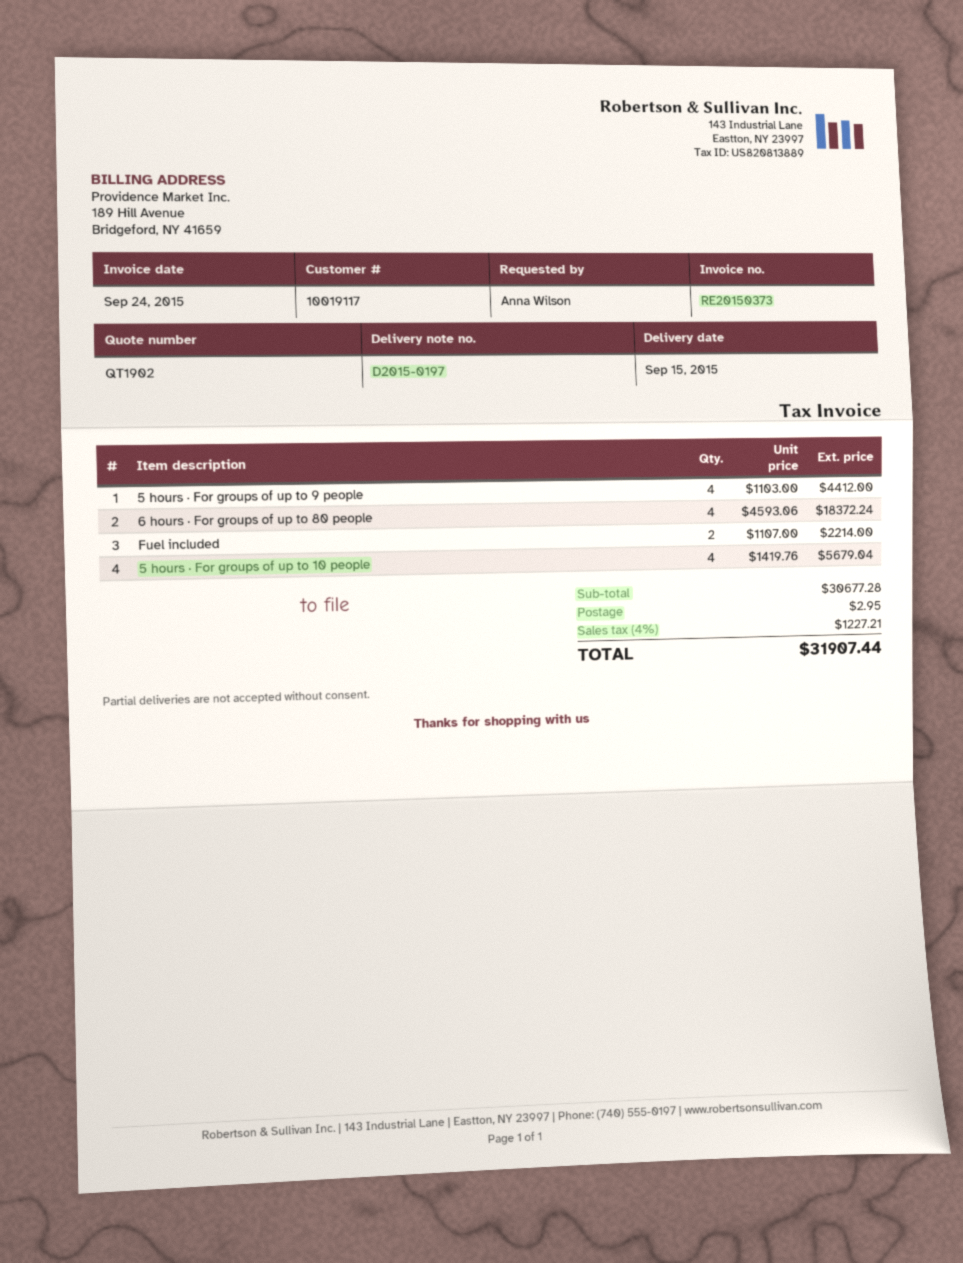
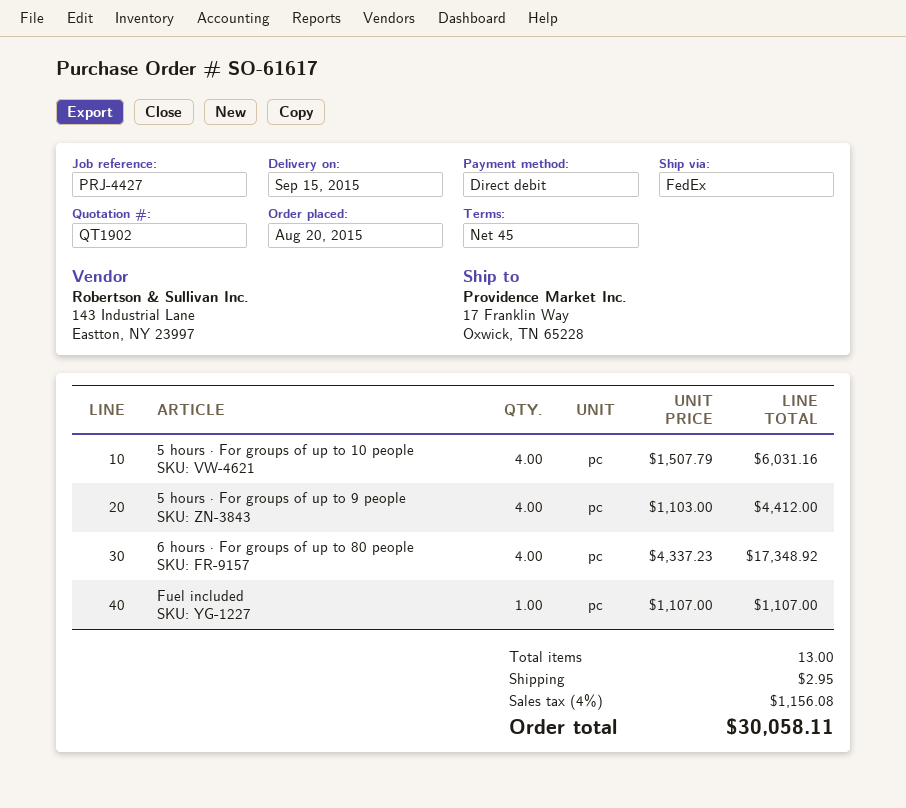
6 hours · For groups of up to 80 people: 4 x 4593.06 = 18372.24 -> 4 x 4337.23 = 17348.92
Fuel included: 2 x 1107.00 = 2214.00 -> 1 x 1107.00 = 1107.00
5 hours · For groups of up to 10 people: 4 x 1419.76 = 5679.04 -> 4 x 1507.79 = 6031.16
tax: 4% = 1227.21 -> 4% = 1156.08
total: 31907.44 -> 30058.11

